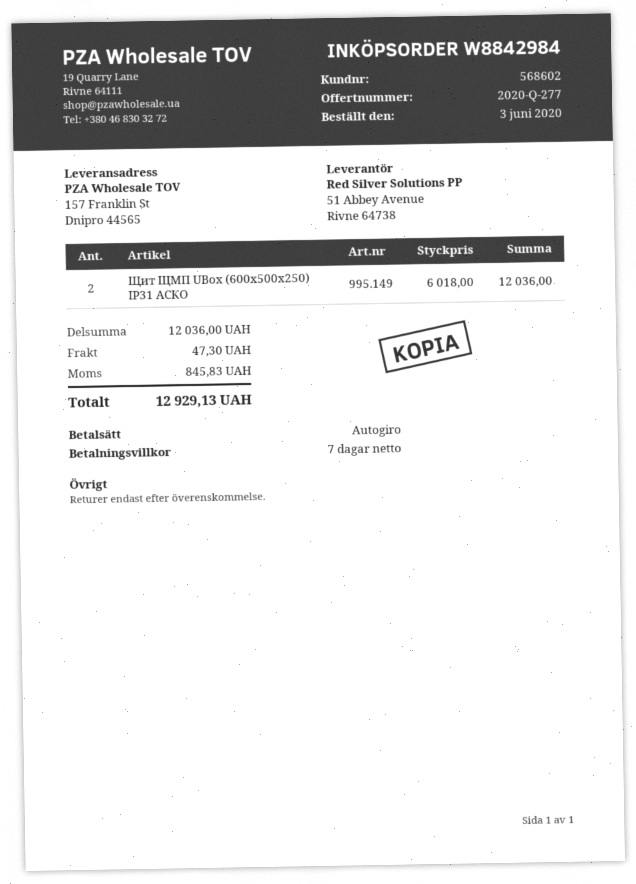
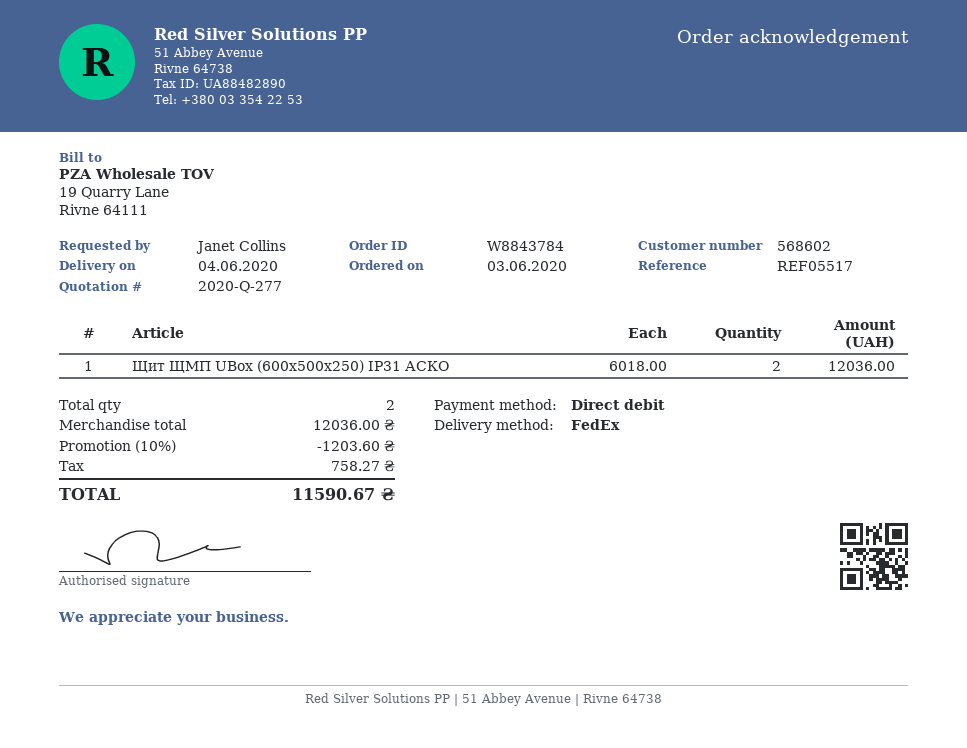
order number: W8842984 -> W8843784
discount: none -> 10% = 1203.60
shipping: 47.30 -> none
tax: 845.83 -> 758.27
total: 12929.13 -> 11590.67

